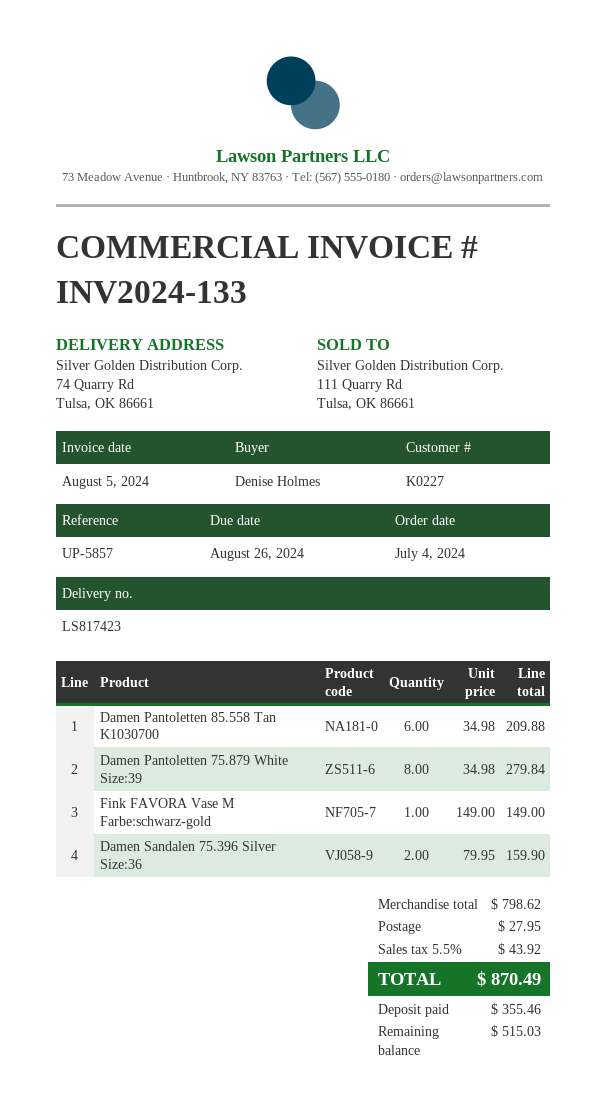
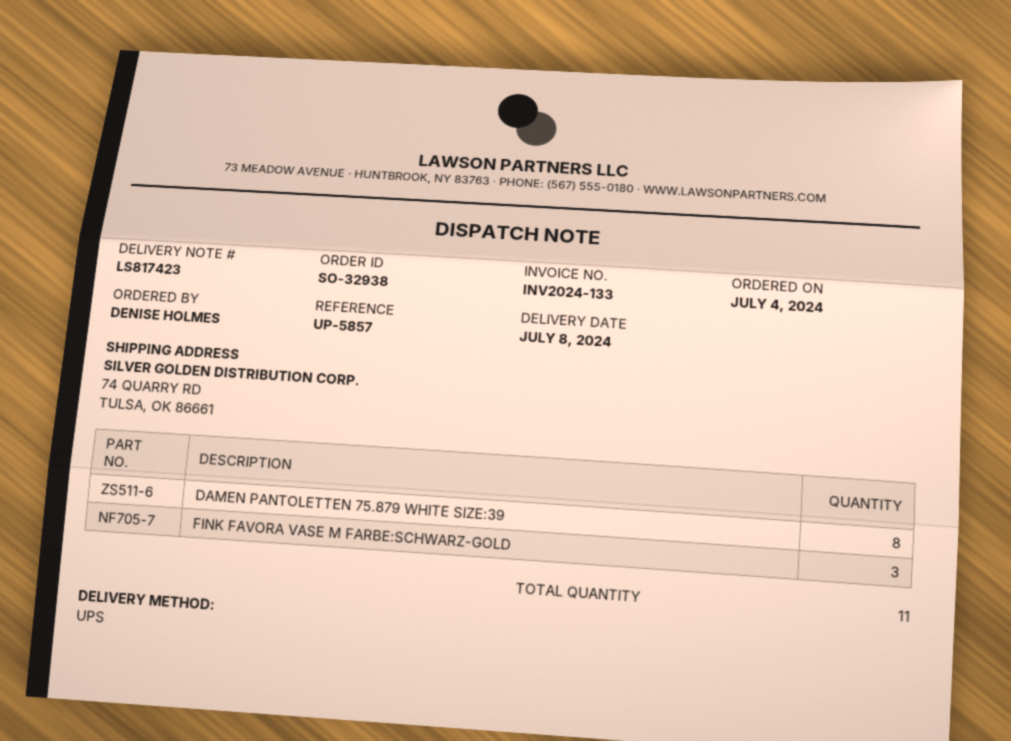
Damen Pantoletten 85.558 Tan K1030700: 6 -> none
Fink FAVORA Vase M Farbe:schwarz-gold: 1 -> 3
Damen Sandalen 75.396 Silver Size:36: 2 -> none

